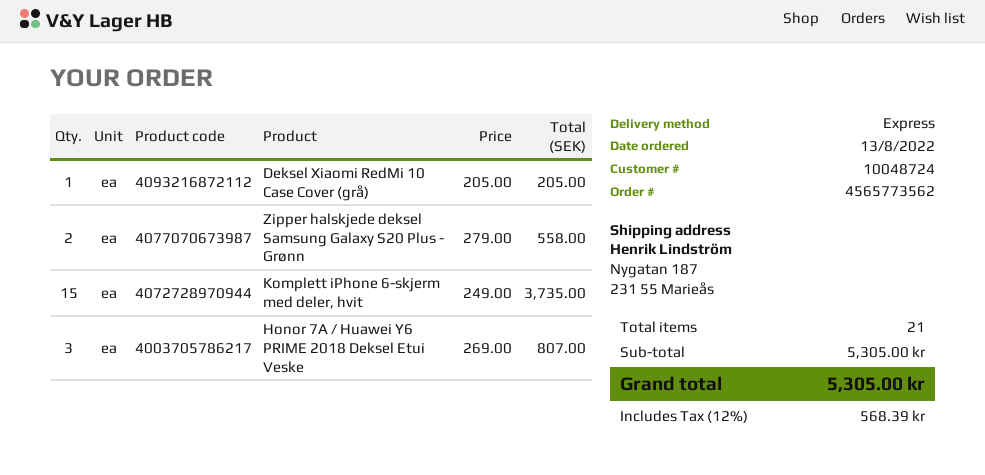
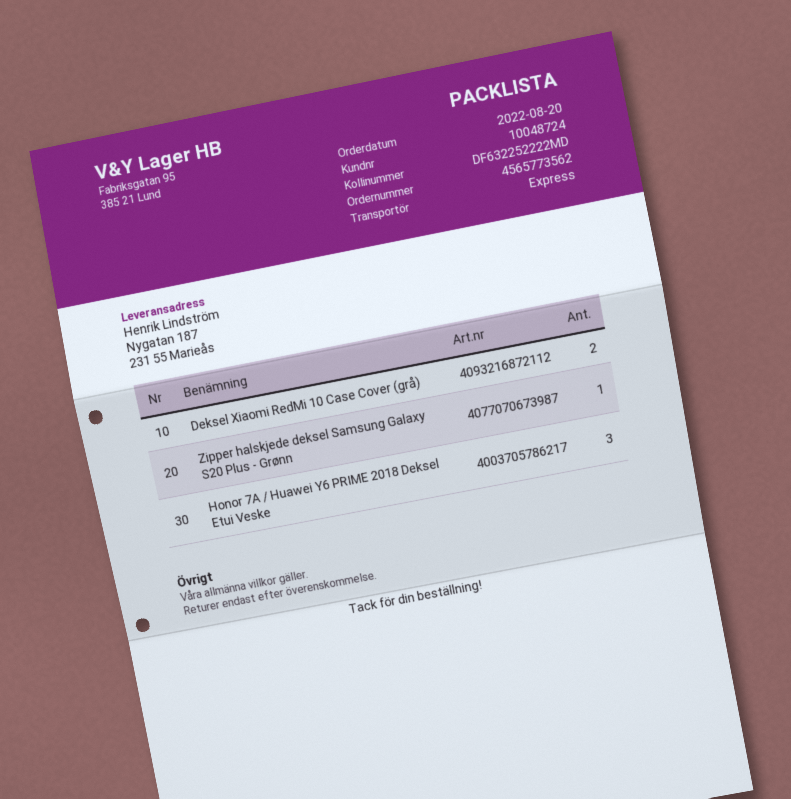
order date: 2022-08-13 -> 2022-08-20
Deksel Xiaomi RedMi 10 Case Cover (grå): 1 -> 2
Zipper halskjede deksel Samsung Galaxy S20 Plus - Grønn: 2 -> 1
Komplett iPhone 6-skjerm med deler, hvit: 15 -> none

